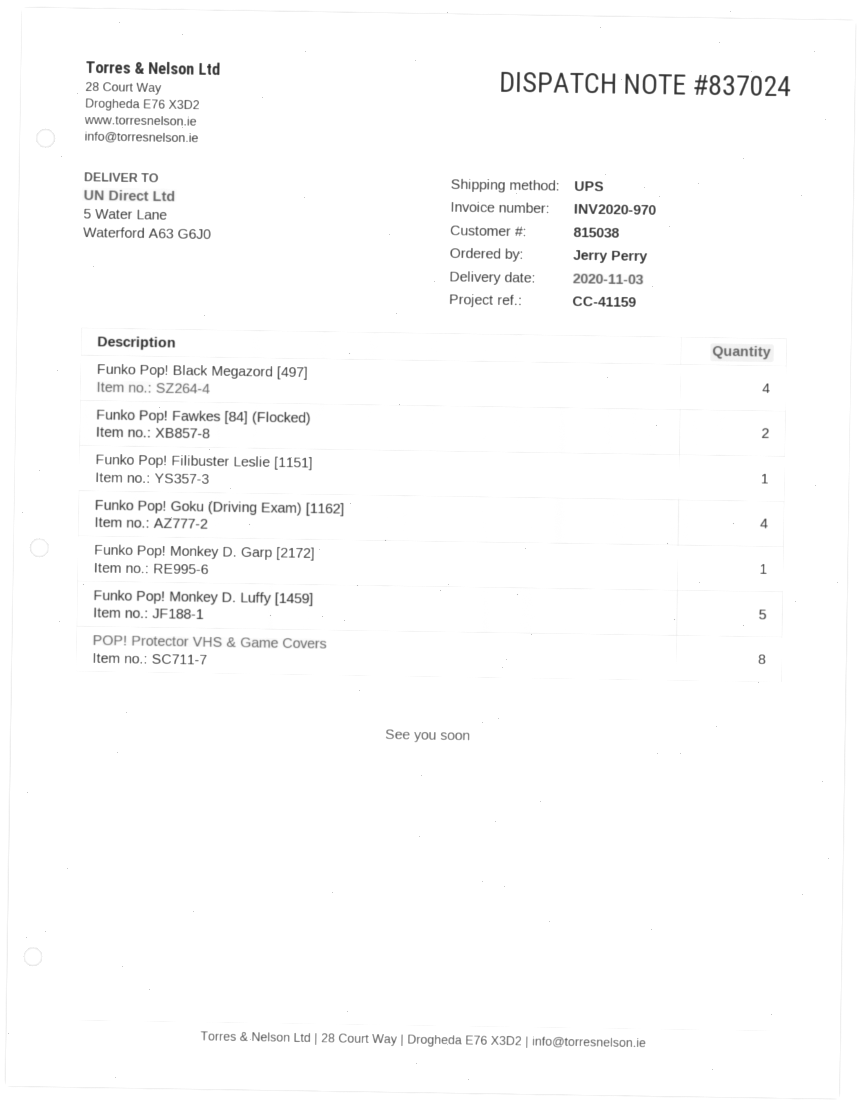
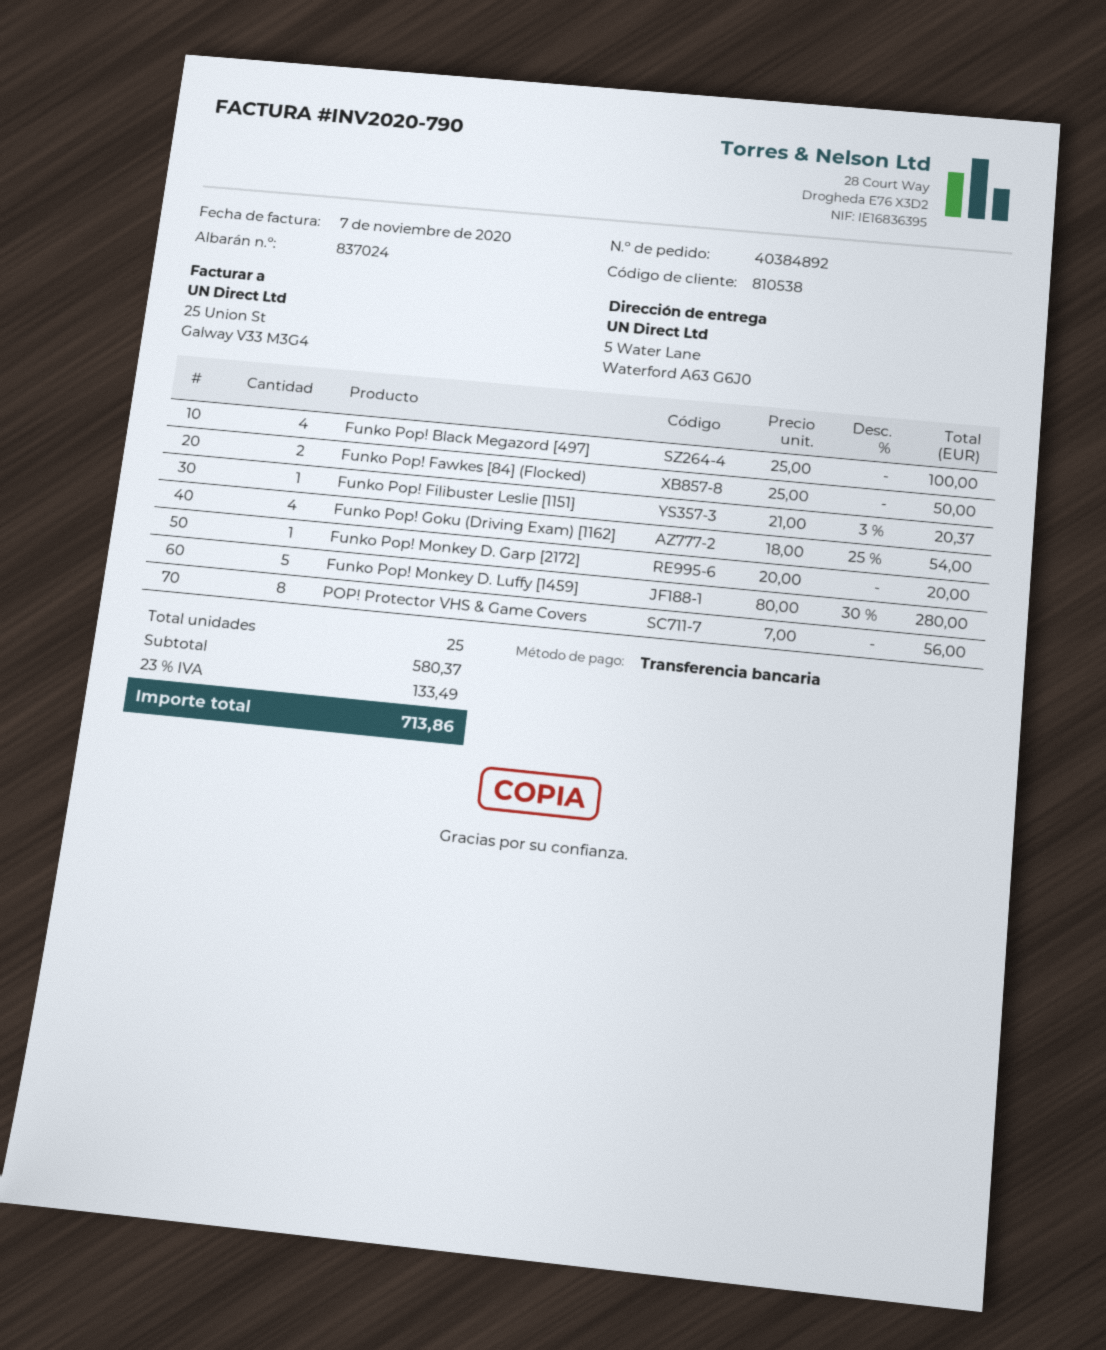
invoice number: INV2020-970 -> INV2020-790
customer number: 815038 -> 810538

